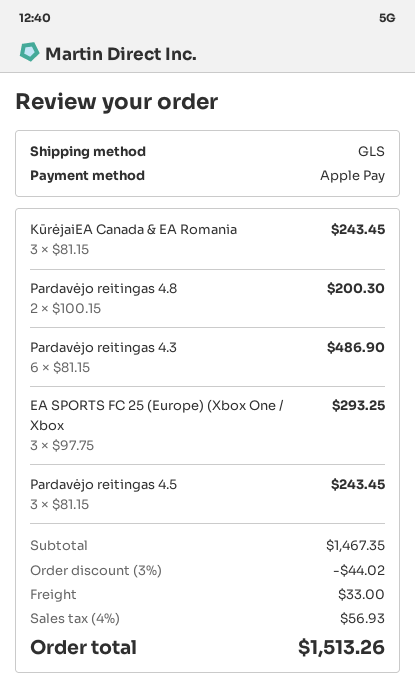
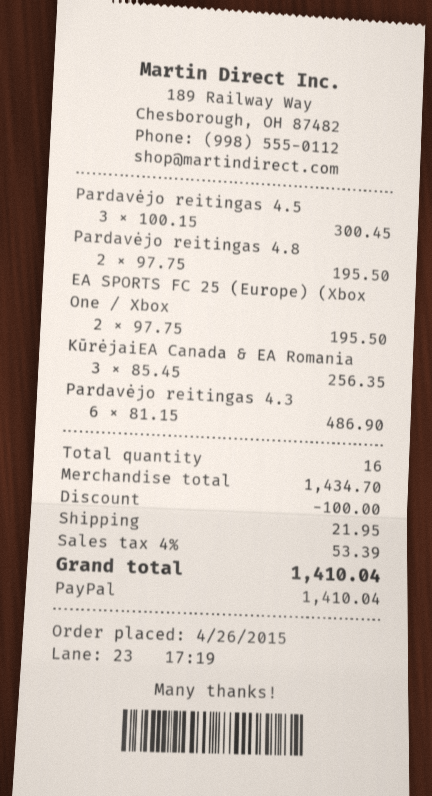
payment method: Apple Pay -> PayPal
KūrėjaiEA Canada & EA Romania: 3 x 81.15 = 243.45 -> 3 x 85.45 = 256.35
Pardavėjo reitingas 4.8: 2 x 100.15 = 200.30 -> 2 x 97.75 = 195.50
EA SPORTS FC 25 (Europe) (Xbox One / Xbox: 3 x 97.75 = 293.25 -> 2 x 97.75 = 195.50
Pardavėjo reitingas 4.5: 3 x 81.15 = 243.45 -> 3 x 100.15 = 300.45
subtotal: 1467.35 -> 1434.70
discount: 44.02 -> 100.00
shipping: 33.00 -> 21.95
tax: 4% = 56.93 -> 4% = 53.39
total: 1513.26 -> 1410.04

